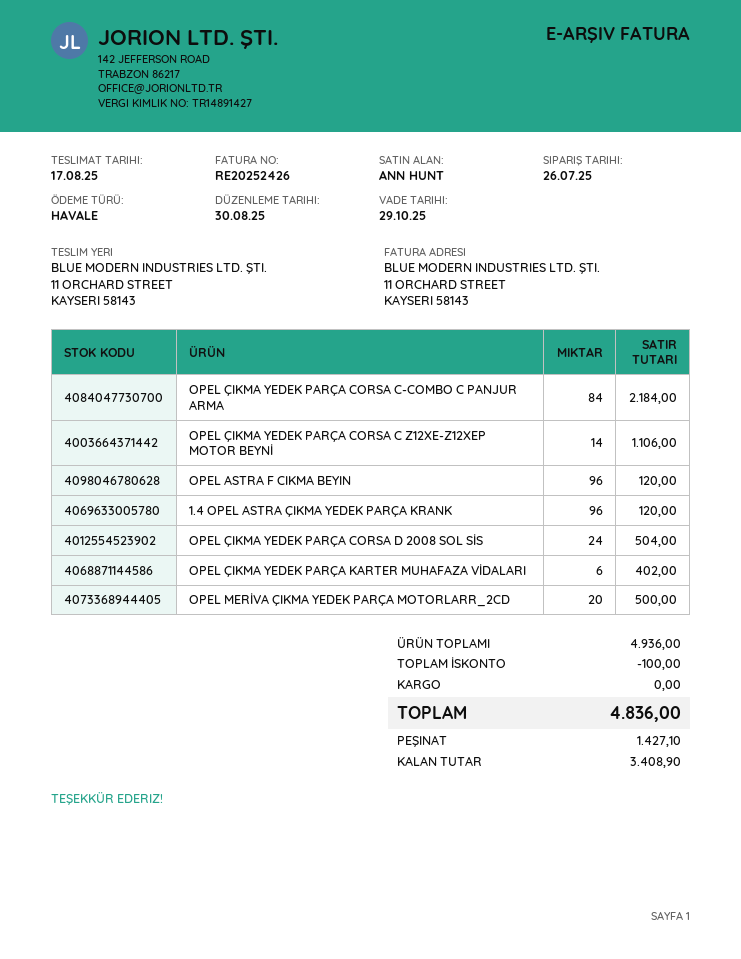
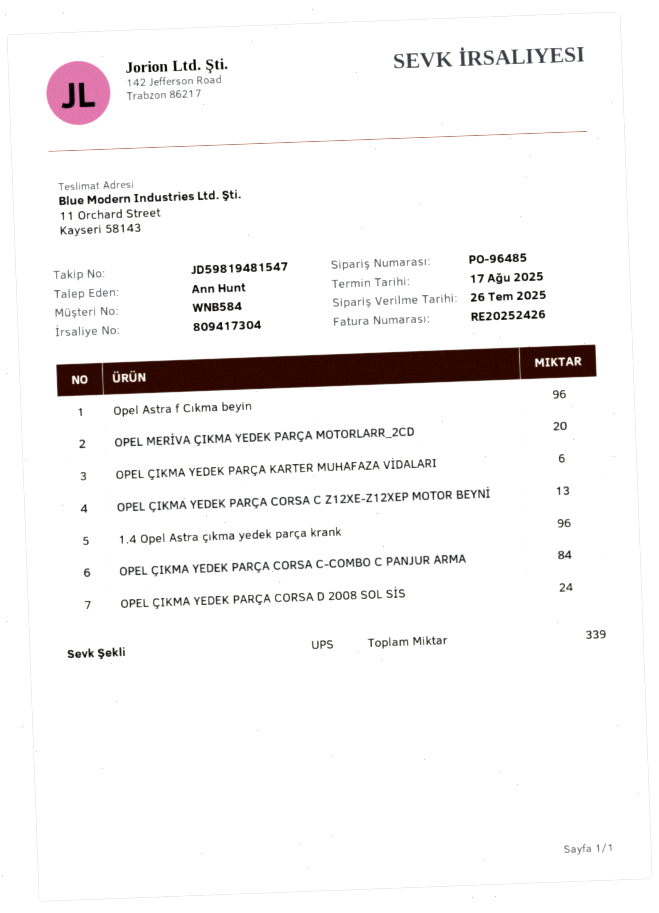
OPEL ÇIKMA YEDEK PARÇA CORSA C Z12XE-Z12XEP MOTOR BEYNİ: 14 -> 13

